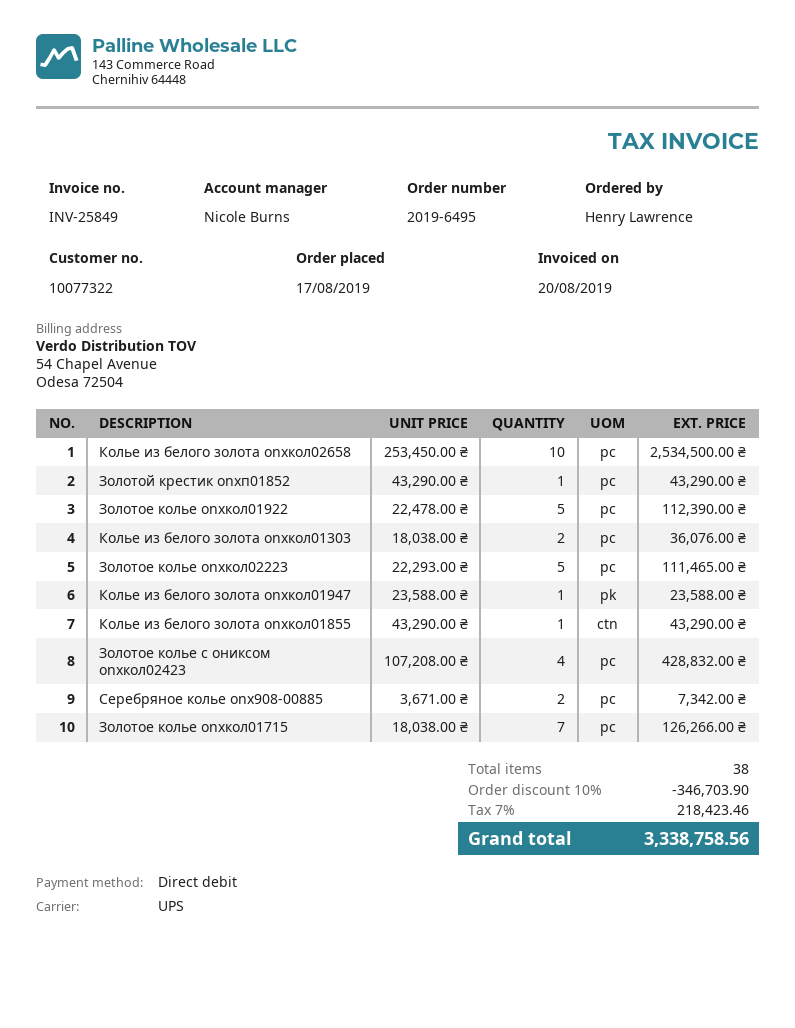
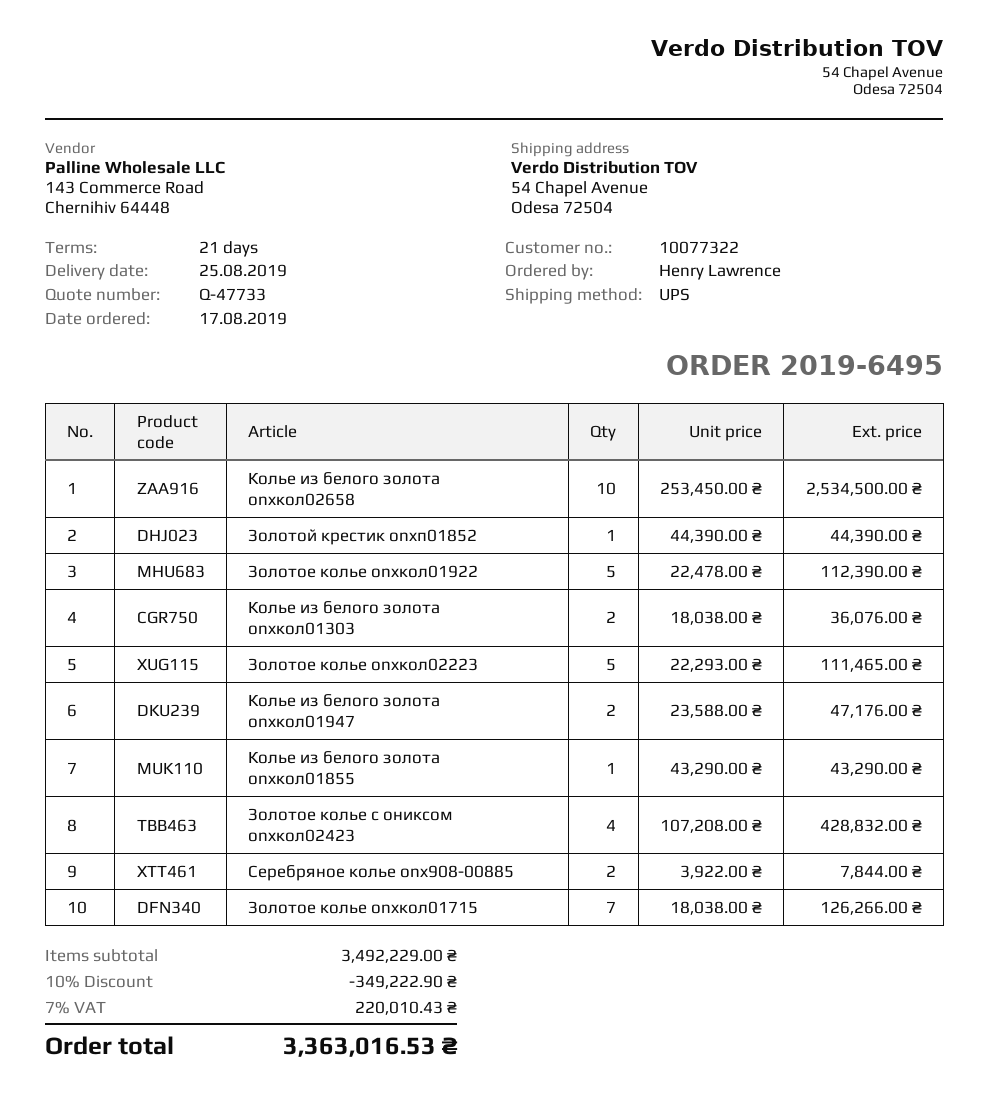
Золотой крестик onxп01852: 1 x 43290.00 = 43290.00 -> 1 x 44390.00 = 44390.00
Колье из белого золота onxкол01947: 1 x 23588.00 = 23588.00 -> 2 x 23588.00 = 47176.00
Серебряное колье onx908-00885: 2 x 3671.00 = 7342.00 -> 2 x 3922.00 = 7844.00
discount: 10% = 346703.90 -> 10% = 349222.90
tax: 7% = 218423.46 -> 7% = 220010.43
total: 3338758.56 -> 3363016.53

